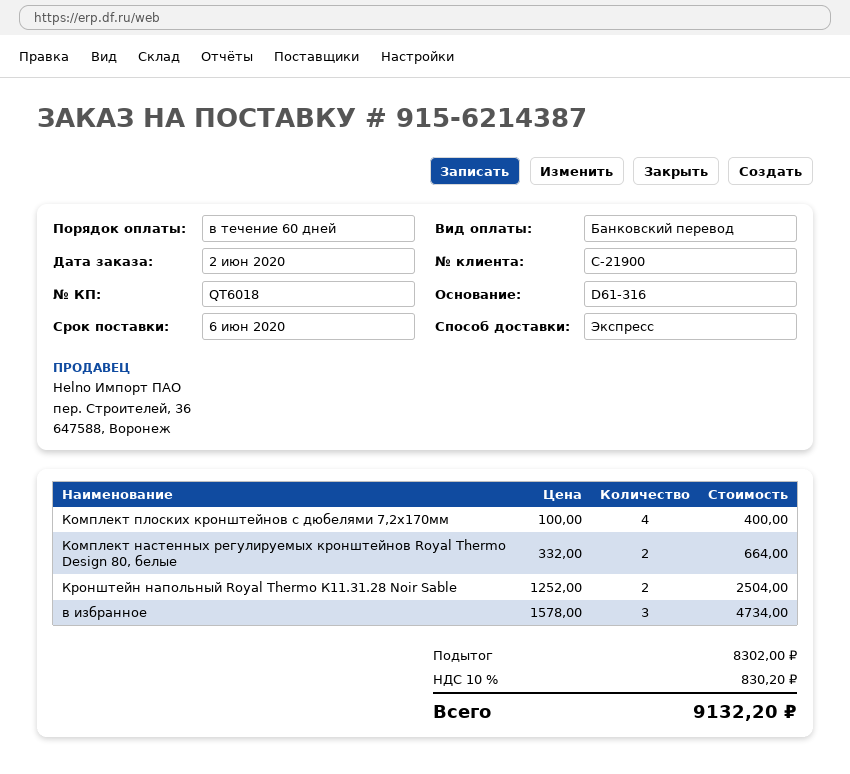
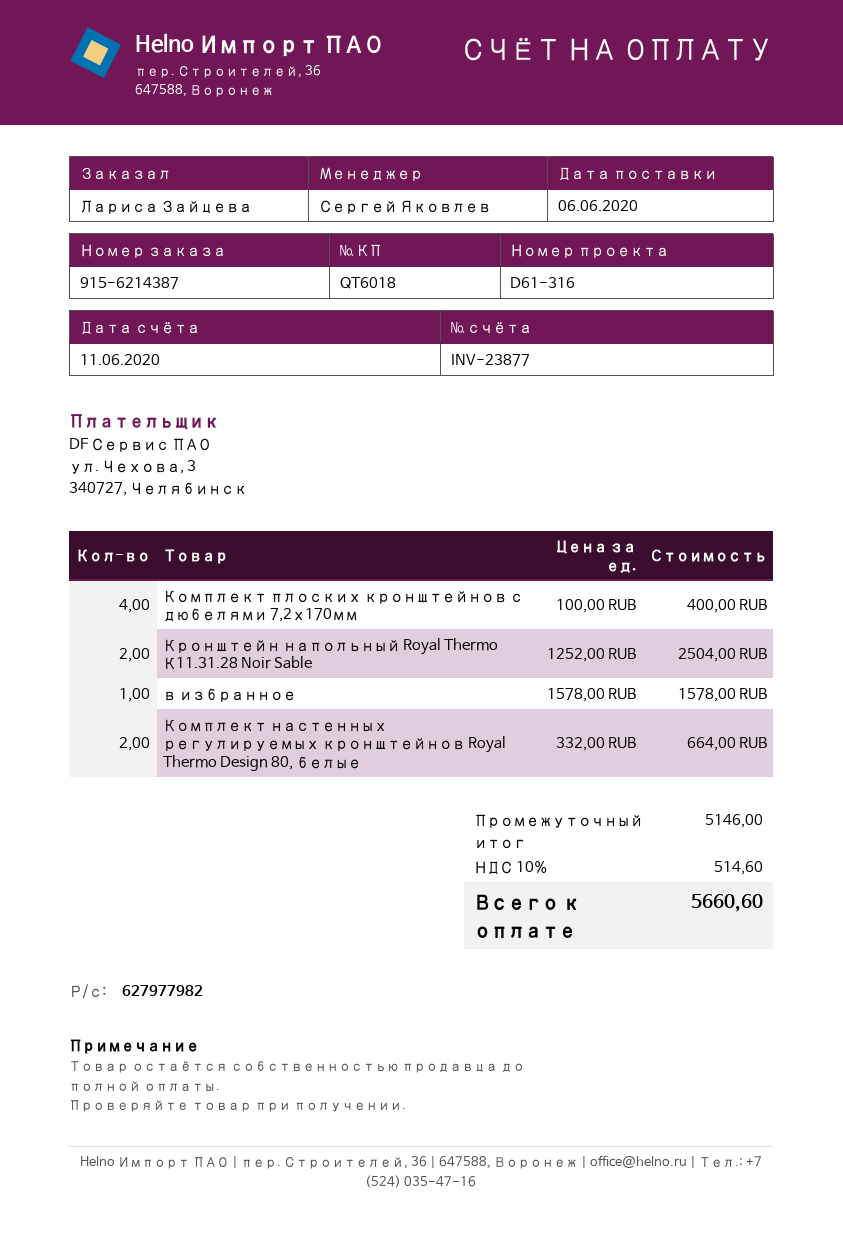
в избранное: 3 x 1578.00 = 4734.00 -> 1 x 1578.00 = 1578.00
subtotal: 8302.00 -> 5146.00
tax: 10% = 830.20 -> 10% = 514.60
total: 9132.20 -> 5660.60

